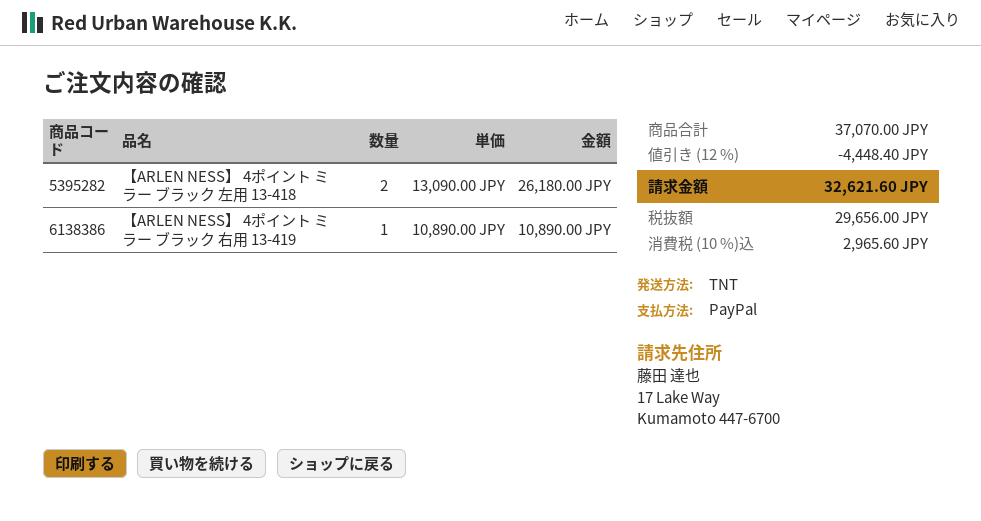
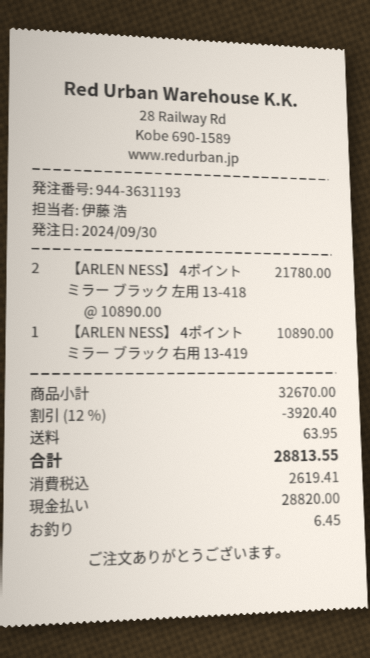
payment method: PayPal -> cash
【ARLEN NESS】 4ポイント ミラー ブラック 左用 13-418: 2 x 13090.00 = 26180.00 -> 2 x 10890.00 = 21780.00
subtotal: 37070.00 -> 32670.00
discount: 12% = 4448.40 -> 12% = 3920.40
shipping: none -> 63.95
tax: 2965.60 -> 2619.41
total: 32621.60 -> 28813.55

